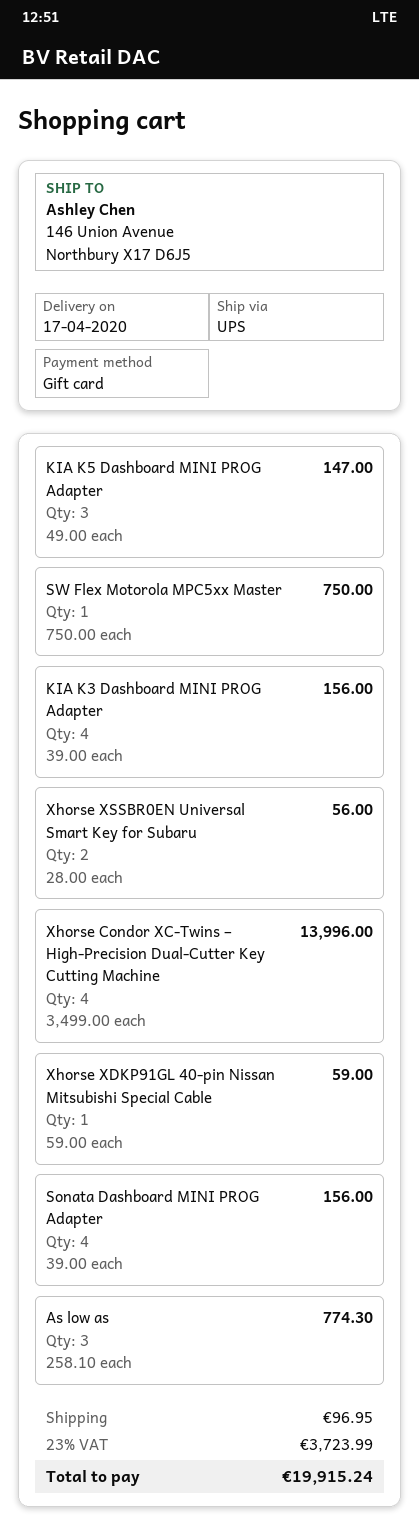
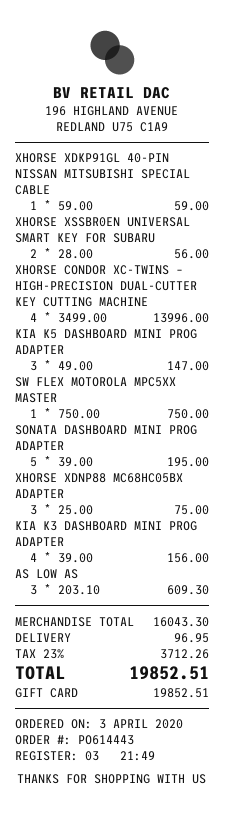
Sonata Dashboard MINI PROG Adapter: 4 x 39.00 = 156.00 -> 5 x 39.00 = 195.00
As low as: 3 x 258.10 = 774.30 -> 3 x 203.10 = 609.30
XHORSE XDNP88 MC68HC05BX ADAPTER: none -> 3 x 25.00 = 75.00
tax: 23% = 3723.99 -> 23% = 3712.26
total: 19915.24 -> 19852.51

